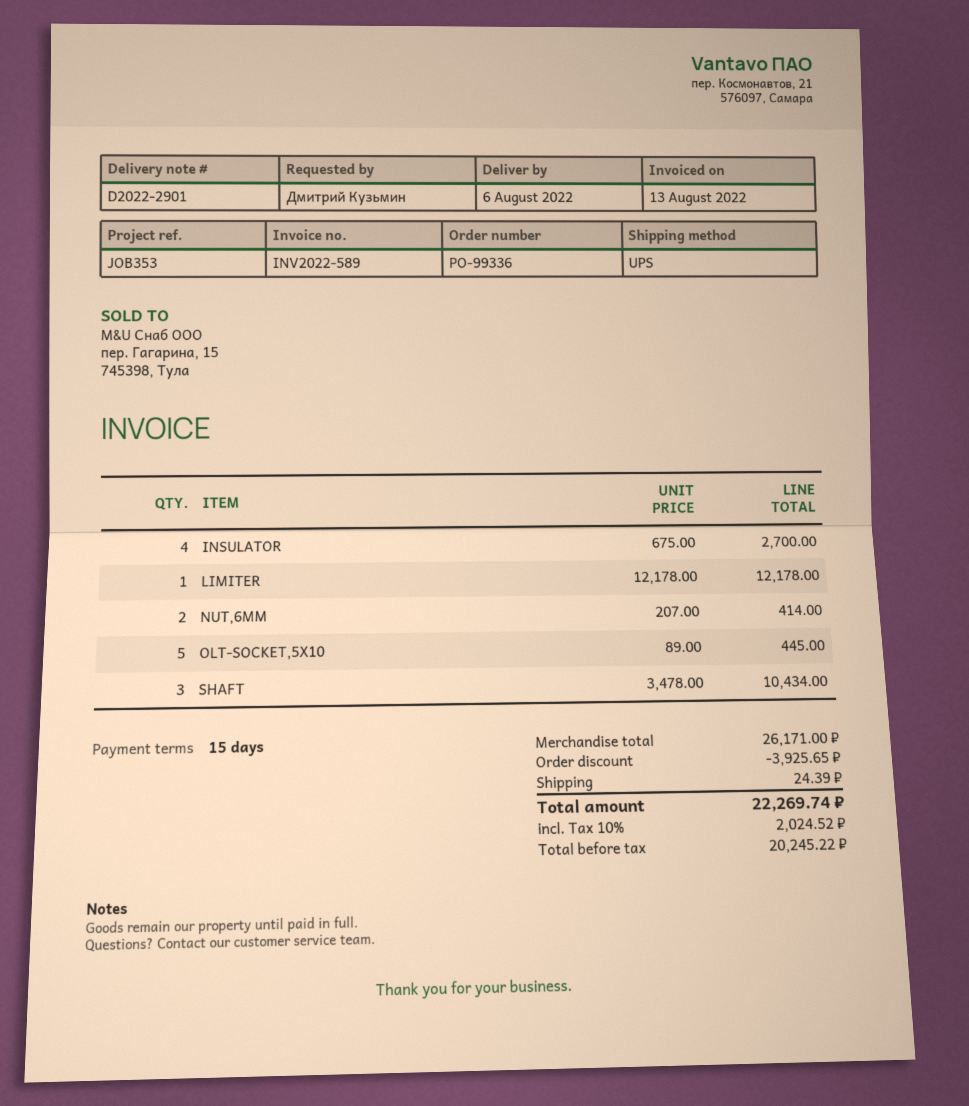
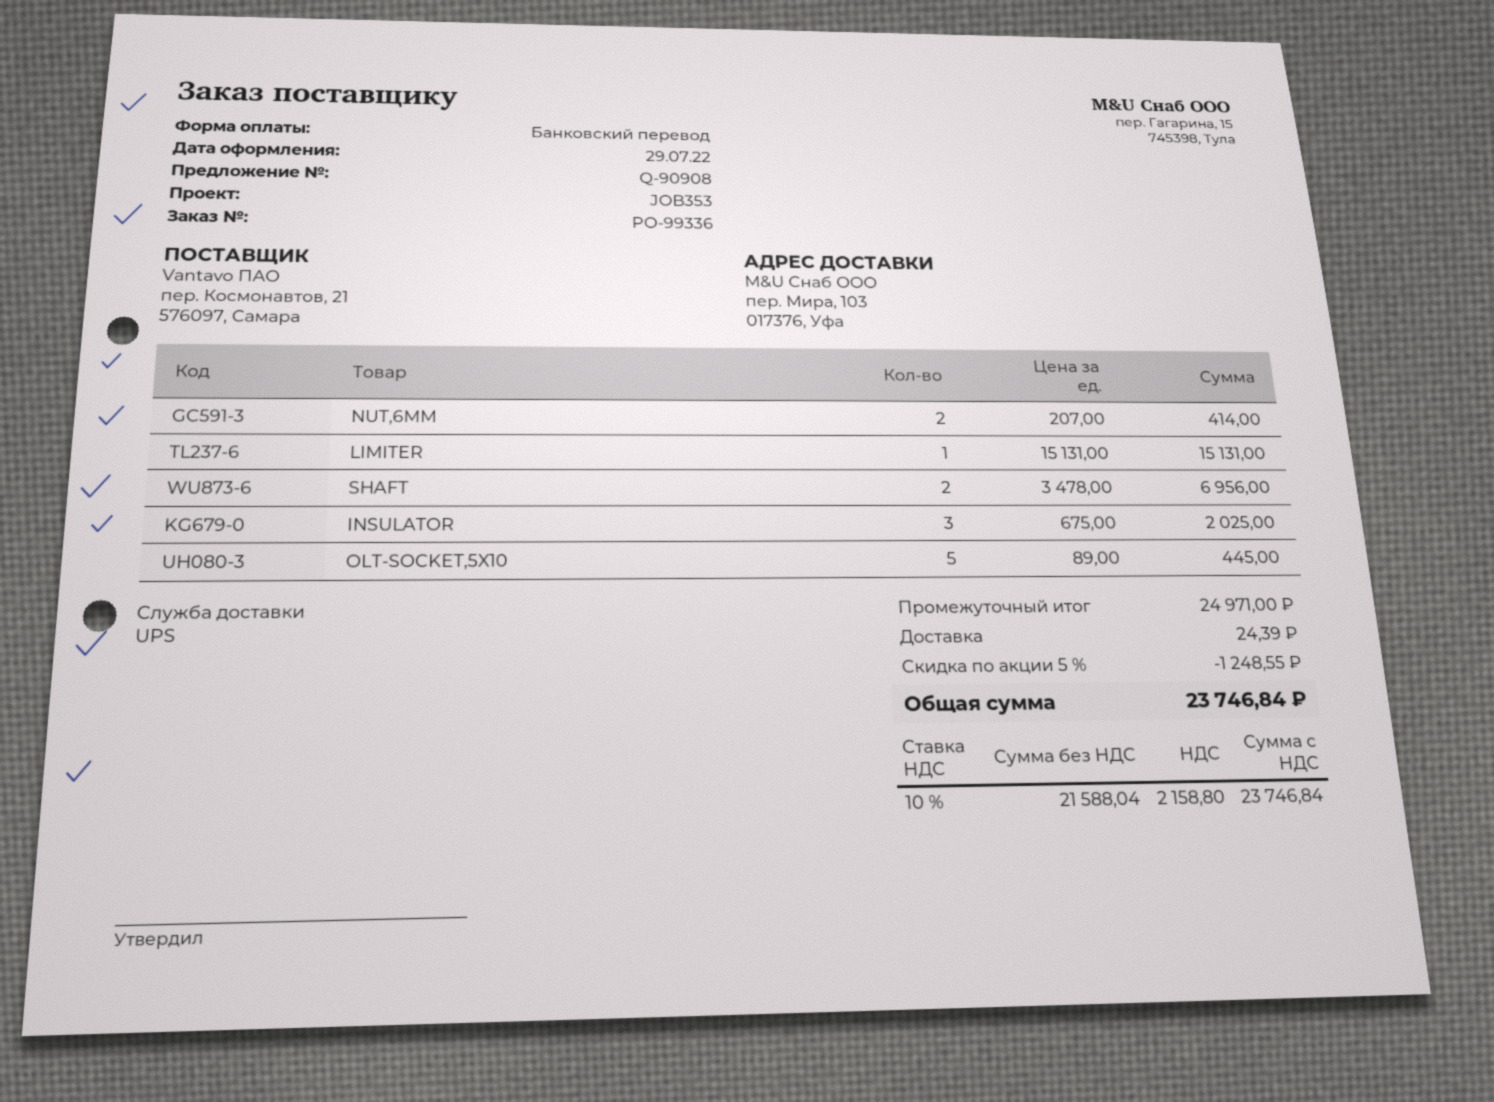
INSULATOR: 4 x 675.00 = 2700.00 -> 3 x 675.00 = 2025.00
LIMITER: 1 x 12178.00 = 12178.00 -> 1 x 15131.00 = 15131.00
SHAFT: 3 x 3478.00 = 10434.00 -> 2 x 3478.00 = 6956.00
subtotal: 26171.00 -> 24971.00
discount: 3925.65 -> 1248.55
net: 20245.22 -> 21588.04
tax: 10% = 2024.52 -> 10% = 2158.80
total: 22269.74 -> 23746.84

